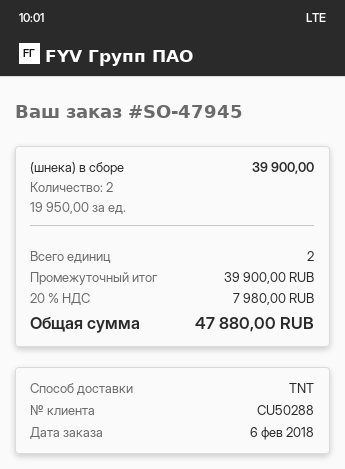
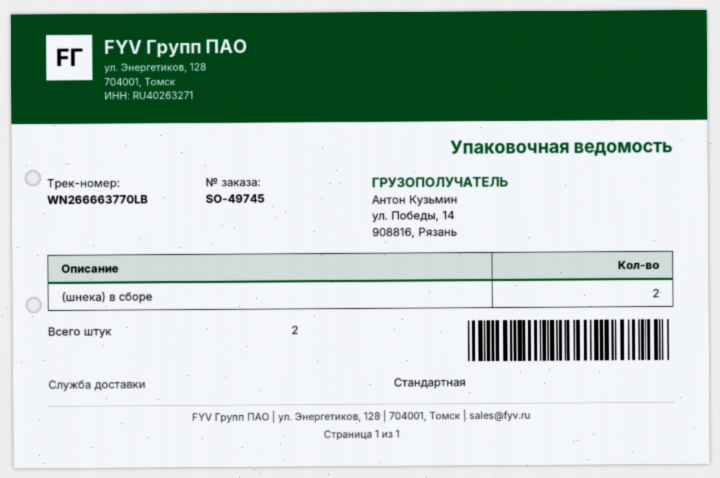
order number: SO-47945 -> SO-49745
shipping method: TNT -> standard

